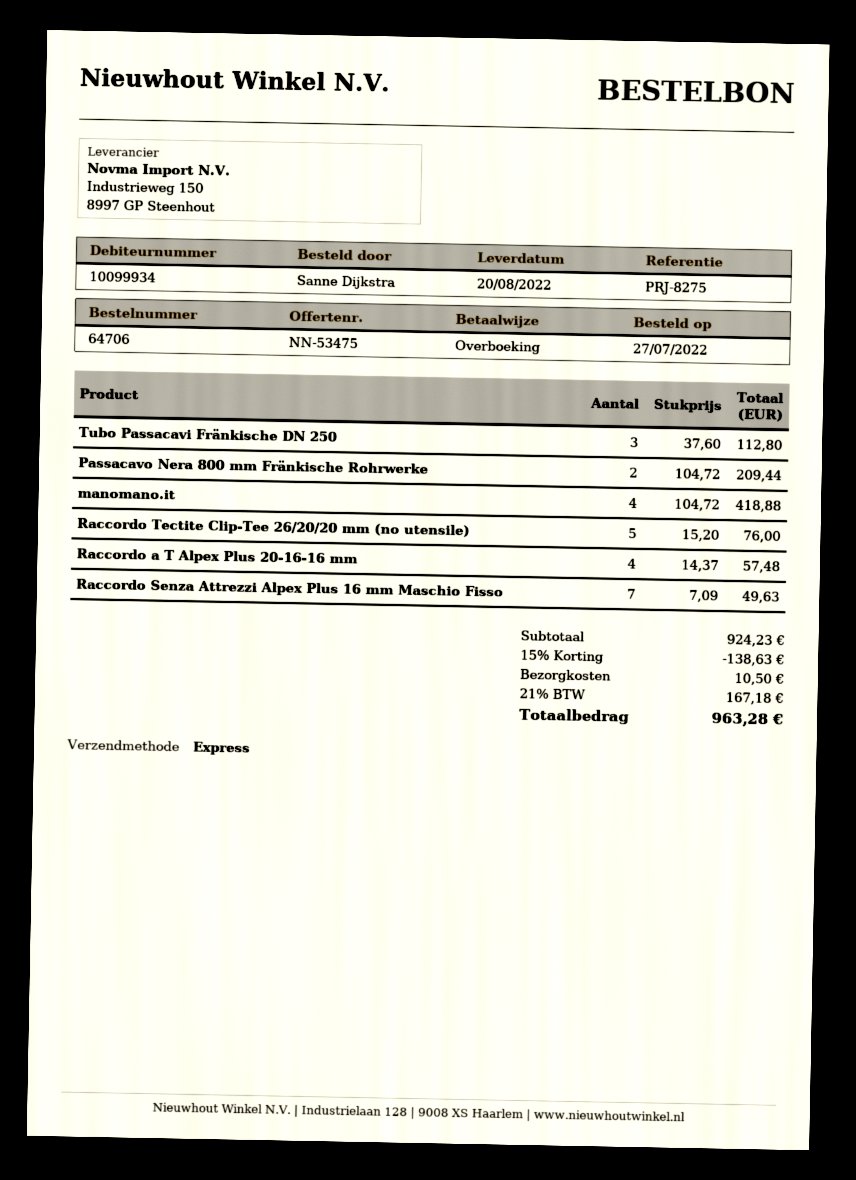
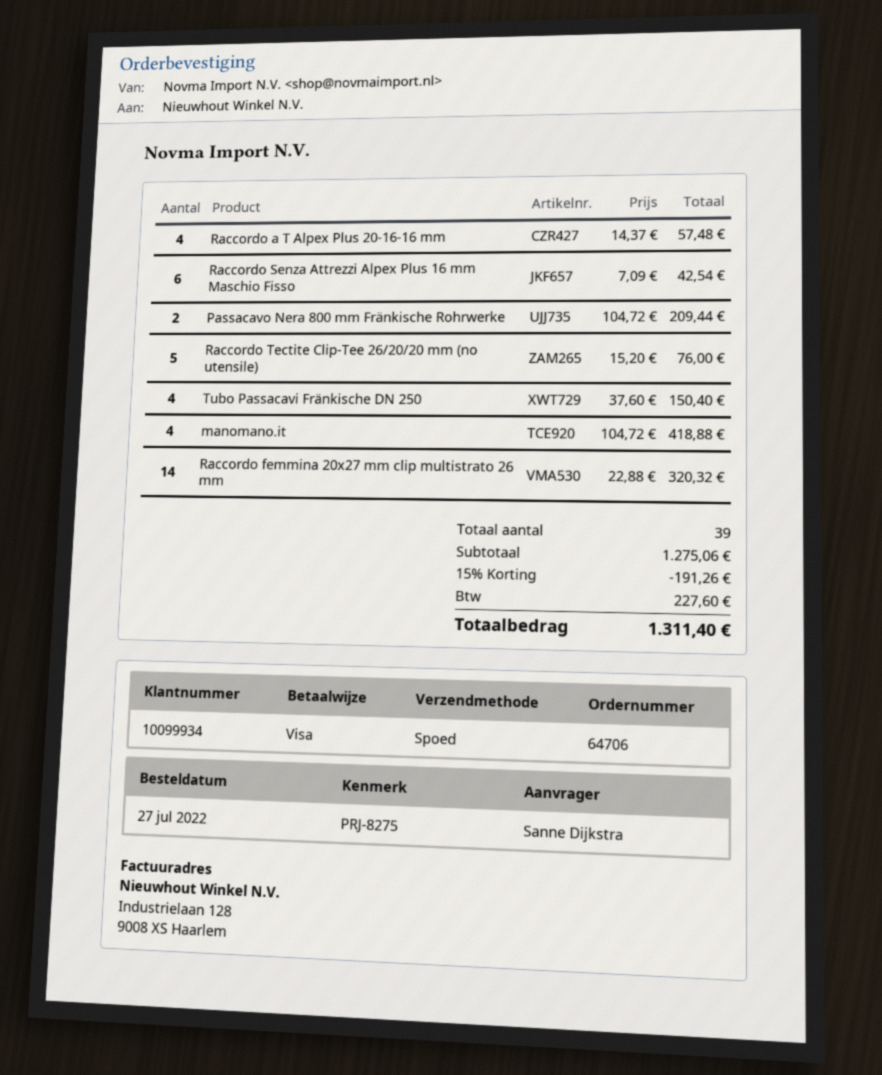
payment method: bank transfer -> Visa
Tubo Passacavi Fränkische DN 250: 3 x 37.60 = 112.80 -> 4 x 37.60 = 150.40
Raccordo Senza Attrezzi Alpex Plus 16 mm Maschio Fisso: 7 x 7.09 = 49.63 -> 6 x 7.09 = 42.54
Raccordo femmina 20x27 mm clip multistrato 26 mm: none -> 14 x 22.88 = 320.32
subtotal: 924.23 -> 1275.06
discount: 15% = 138.63 -> 15% = 191.26
shipping: 10.50 -> none
tax: 167.18 -> 227.60
total: 963.28 -> 1311.40

